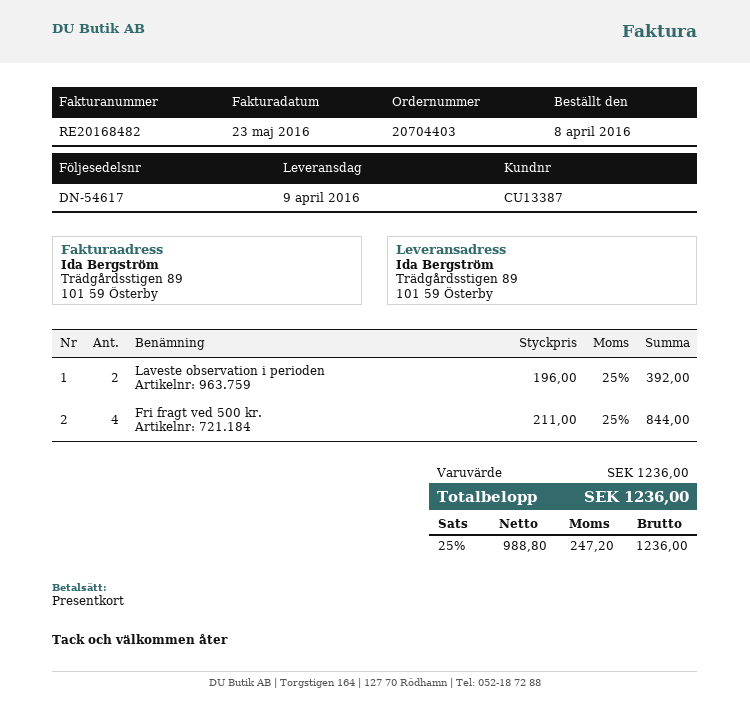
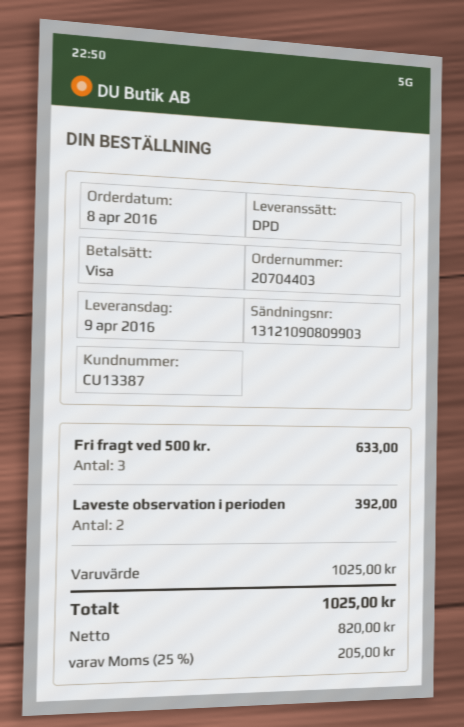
payment method: gift card -> Visa
Fri fragt ved 500 kr.: 4 for 844.00 -> 3 for 633.00
subtotal: 1236.00 -> 1025.00
net: 988.80 -> 820.00
tax: 25% = 247.20 -> 25% = 205.00
total: 1236.00 -> 1025.00

